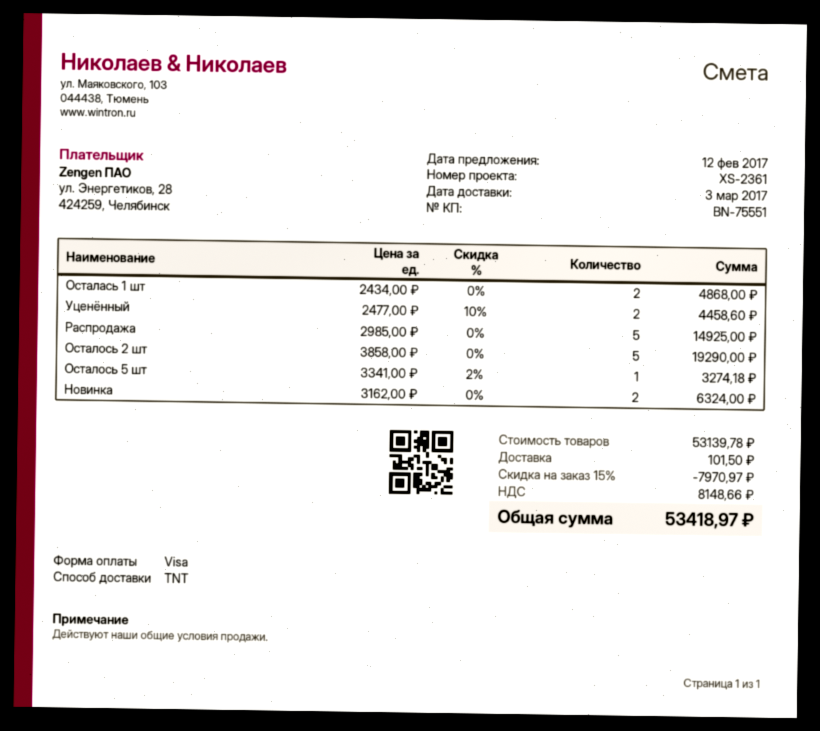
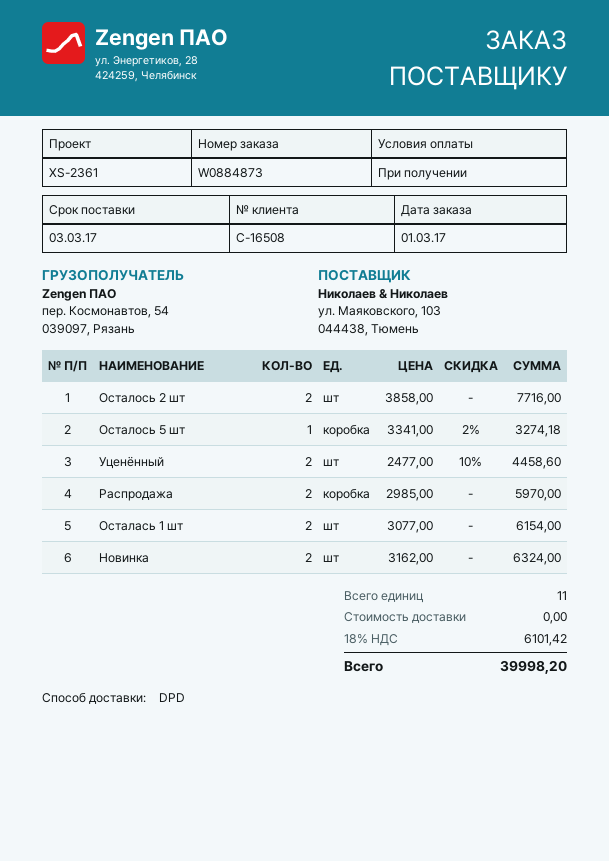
shipping method: TNT -> DPD
Осталась 1 шт: 2 x 2434.00 = 4868.00 -> 2 x 3077.00 = 6154.00
Распродажа: 5 x 2985.00 = 14925.00 -> 2 x 2985.00 = 5970.00
Осталось 2 шт: 5 x 3858.00 = 19290.00 -> 2 x 3858.00 = 7716.00
discount: 15% = 7970.97 -> none
shipping: 101.50 -> 0.00
tax: 8148.66 -> 6101.42
total: 53418.97 -> 39998.20

